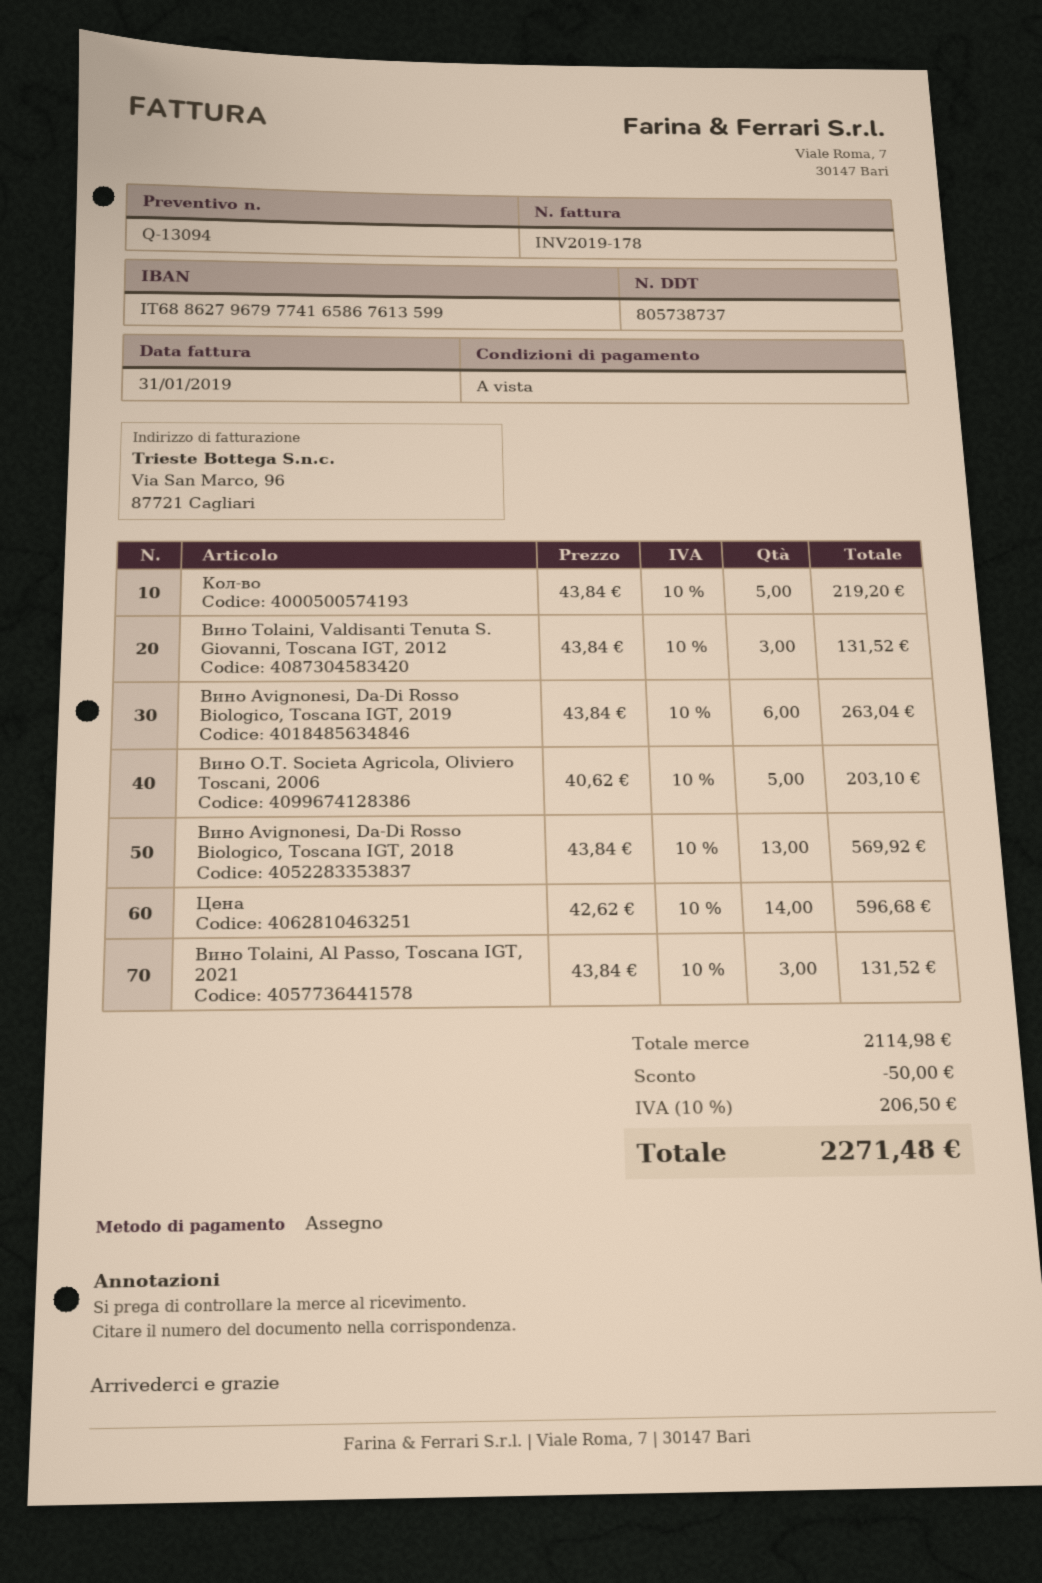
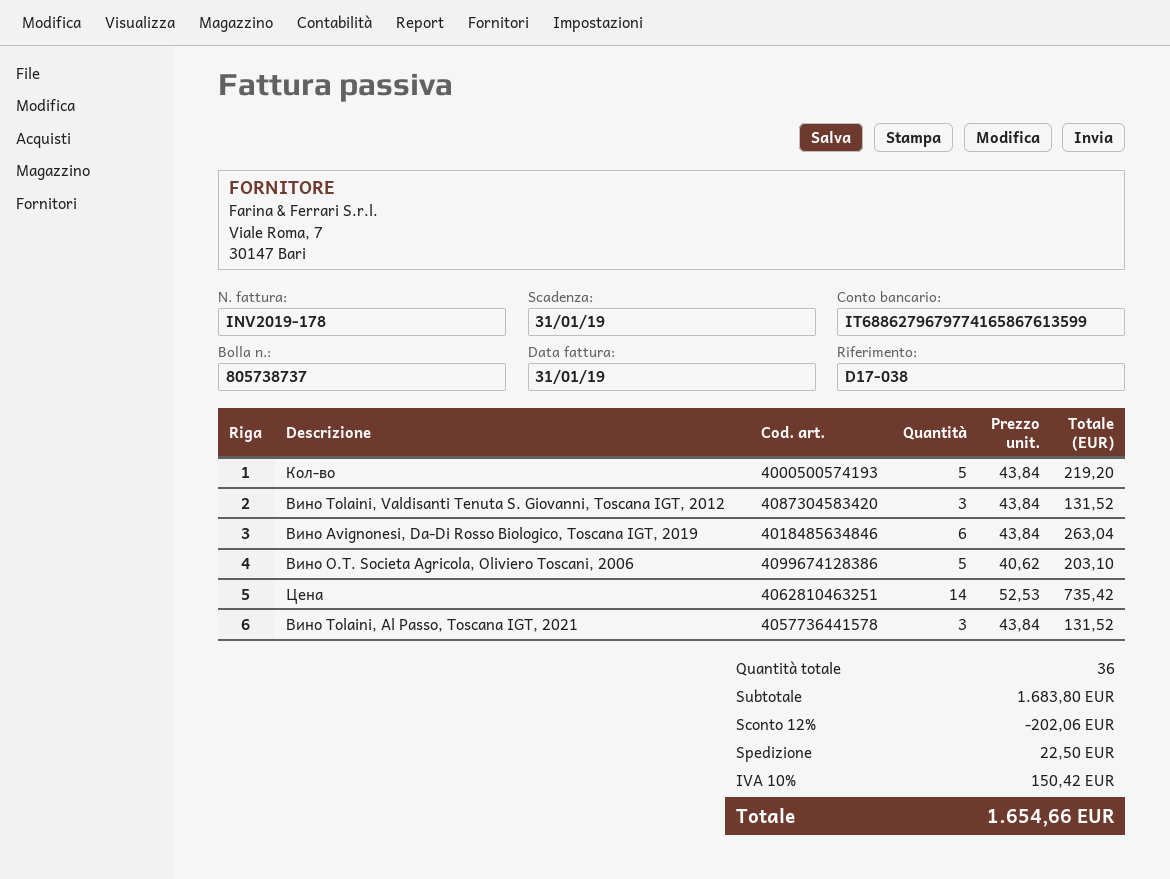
Вино Avignonesi, Da-Di Rosso Biologico, Toscana IGT, 2018: 13 x 43.84 = 569.92 -> none
Цена: 14 x 42.62 = 596.68 -> 14 x 52.53 = 735.42
subtotal: 2114.98 -> 1683.80
discount: 50.00 -> 202.06
shipping: none -> 22.50
tax: 10% = 206.50 -> 10% = 150.42
total: 2271.48 -> 1654.66

